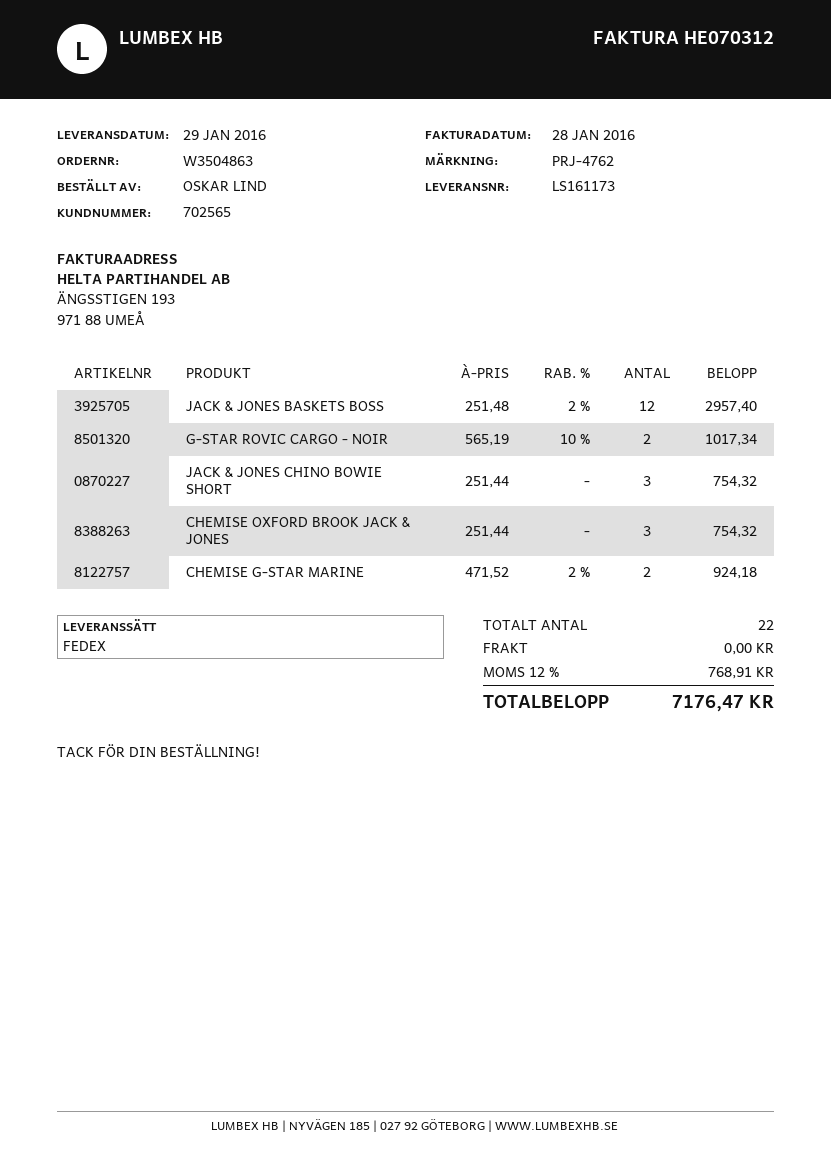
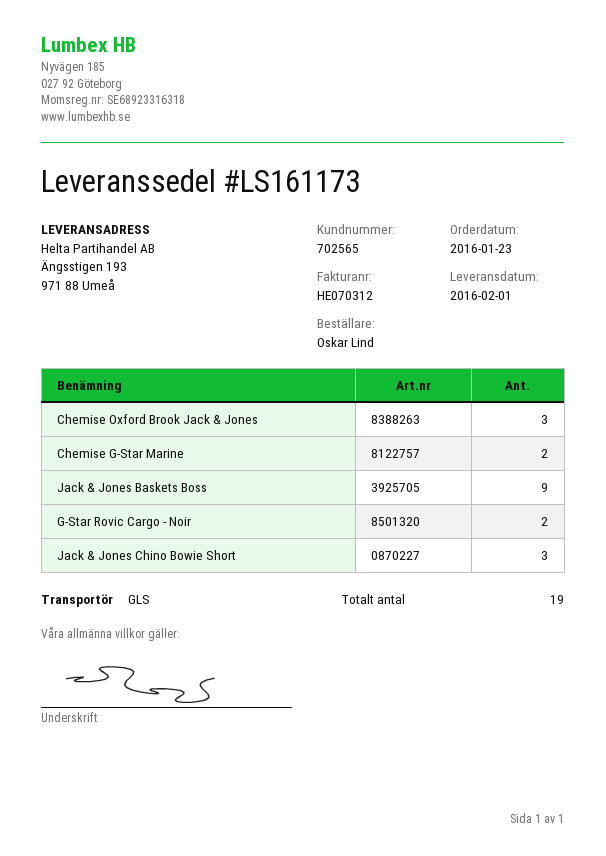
delivery date: 2016-01-29 -> 2016-02-01
shipping method: FedEx -> GLS
JACK & JONES BASKETS BOSS: 12 -> 9
total quantity: 22 -> 19

